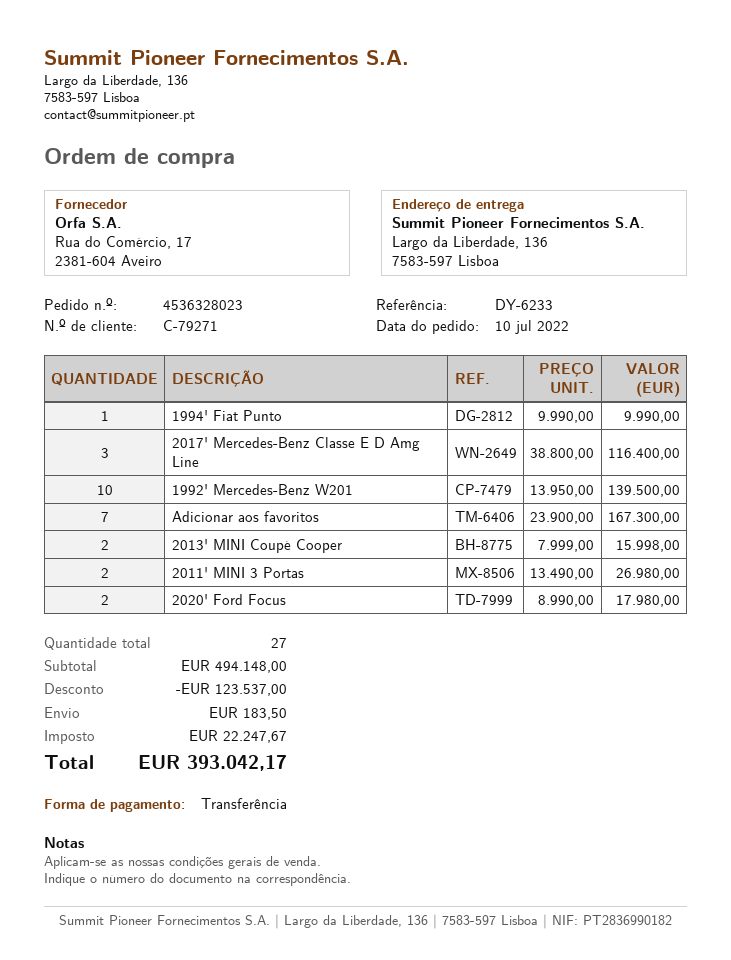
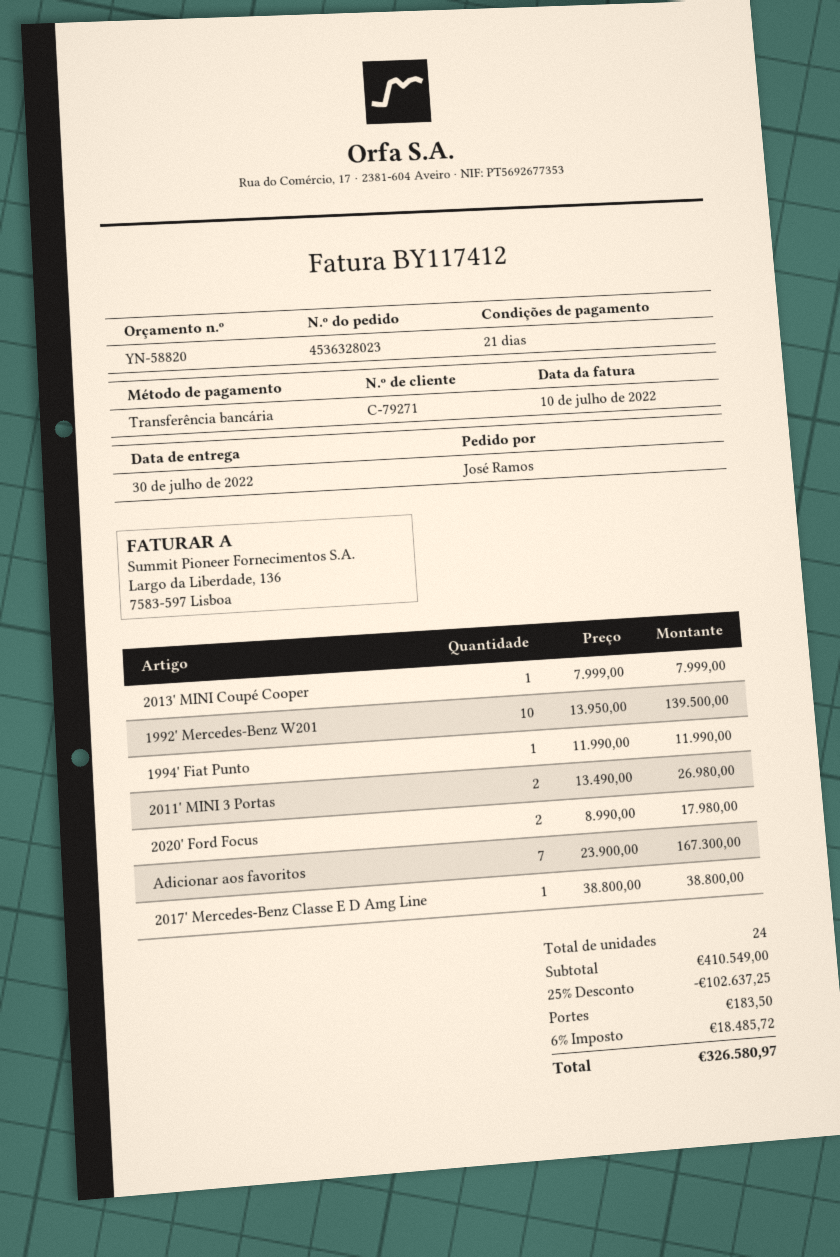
1994' Fiat Punto: 1 x 9990.00 = 9990.00 -> 1 x 11990.00 = 11990.00
2017' Mercedes-Benz Classe E D Amg Line: 3 x 38800.00 = 116400.00 -> 1 x 38800.00 = 38800.00
2013' MINI Coupé Cooper: 2 x 7999.00 = 15998.00 -> 1 x 7999.00 = 7999.00
total quantity: 27 -> 24
subtotal: 494148.00 -> 410549.00
discount: 123537.00 -> 102637.25
tax: 22247.67 -> 18485.72
total: 393042.17 -> 326580.97

